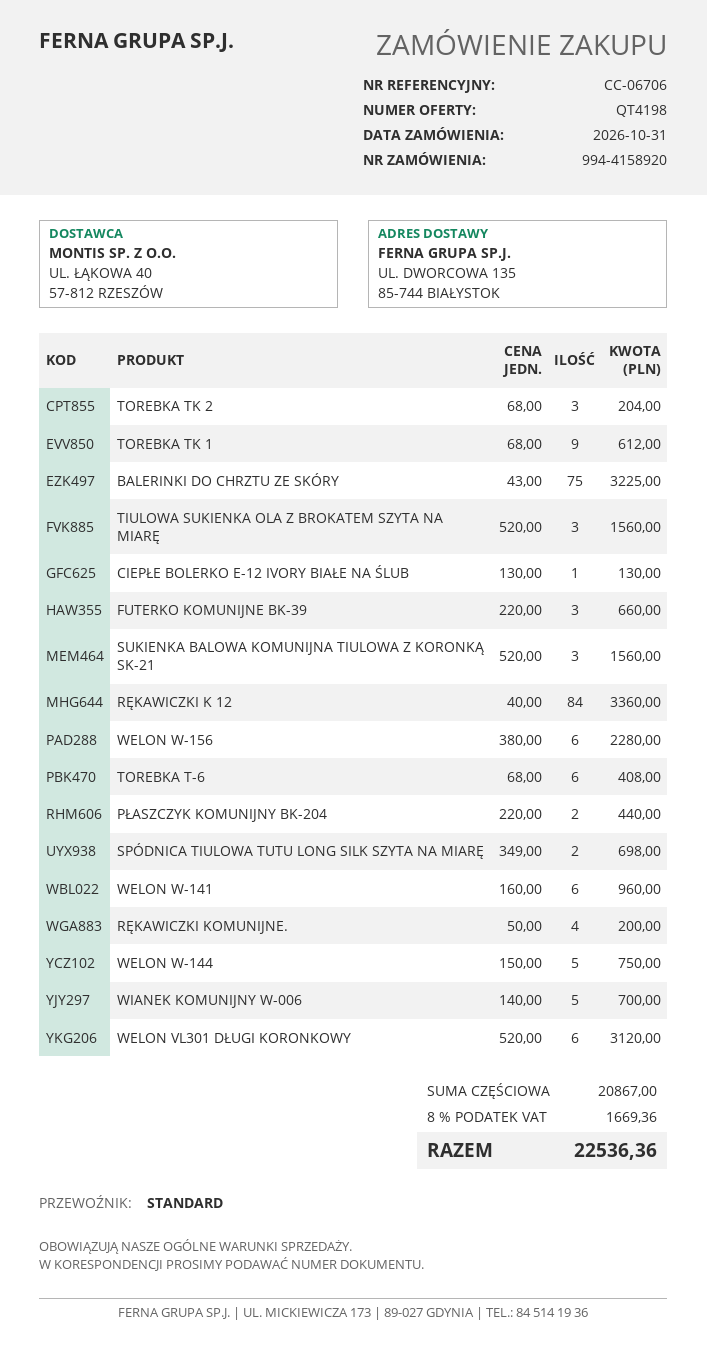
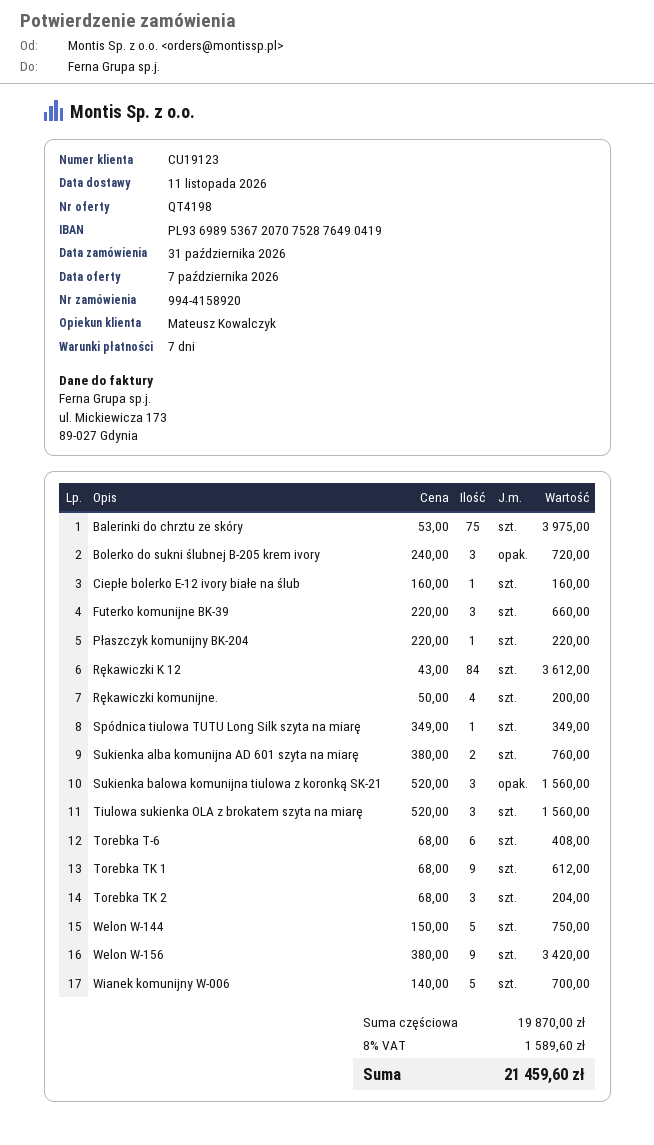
BALERINKI DO CHRZTU ZE SKÓRY: 75 x 43.00 = 3225.00 -> 75 x 53.00 = 3975.00
CIEPŁE BOLERKO E-12 IVORY BIAŁE NA ŚLUB: 1 x 130.00 = 130.00 -> 1 x 160.00 = 160.00
RĘKAWICZKI K 12: 84 x 40.00 = 3360.00 -> 84 x 43.00 = 3612.00
WELON W-156: 6 x 380.00 = 2280.00 -> 9 x 380.00 = 3420.00
PŁASZCZYK KOMUNIJNY BK-204: 2 x 220.00 = 440.00 -> 1 x 220.00 = 220.00
SPÓDNICA TIULOWA TUTU LONG SILK SZYTA NA MIARĘ: 2 x 349.00 = 698.00 -> 1 x 349.00 = 349.00
WELON W-141: 6 x 160.00 = 960.00 -> none
WELON VL301 DŁUGI KORONKOWY: 6 x 520.00 = 3120.00 -> none
Bolerko do sukni ślubnej B-205 krem ivory: none -> 3 x 240.00 = 720.00
Sukienka alba komunijna AD 601 szyta na miarę: none -> 2 x 380.00 = 760.00
subtotal: 20867.00 -> 19870.00
tax: 8% = 1669.36 -> 8% = 1589.60
total: 22536.36 -> 21459.60

